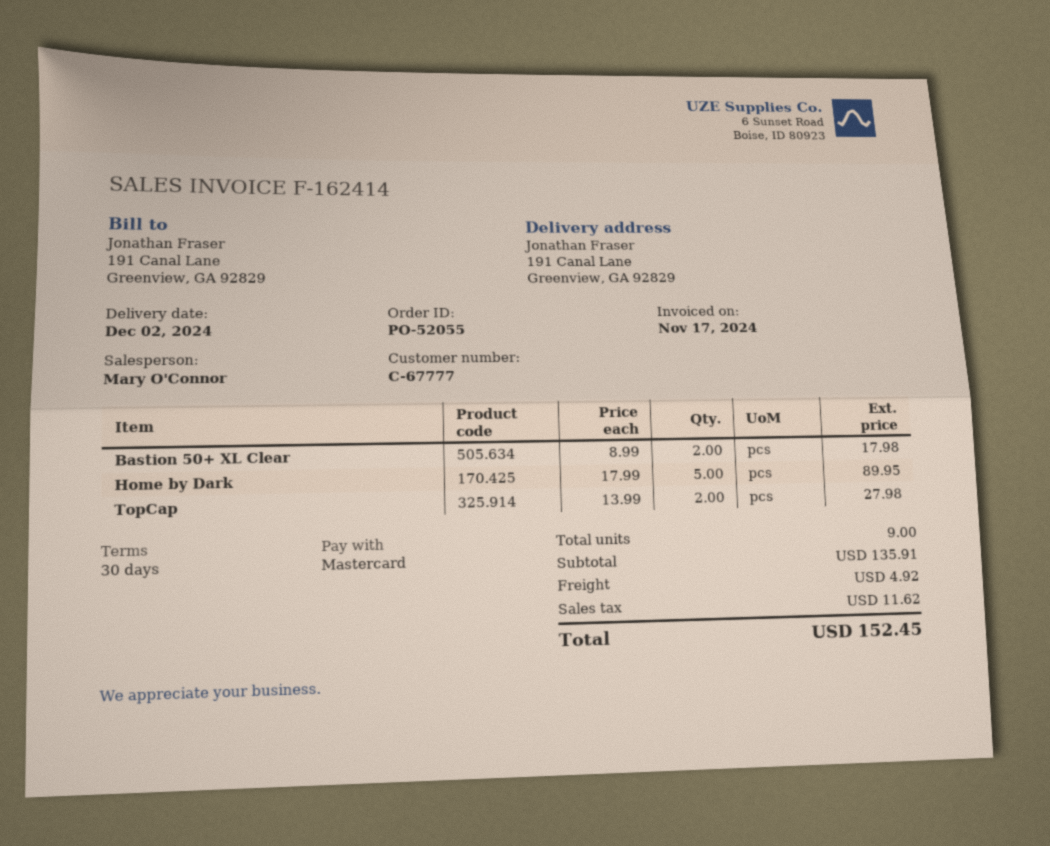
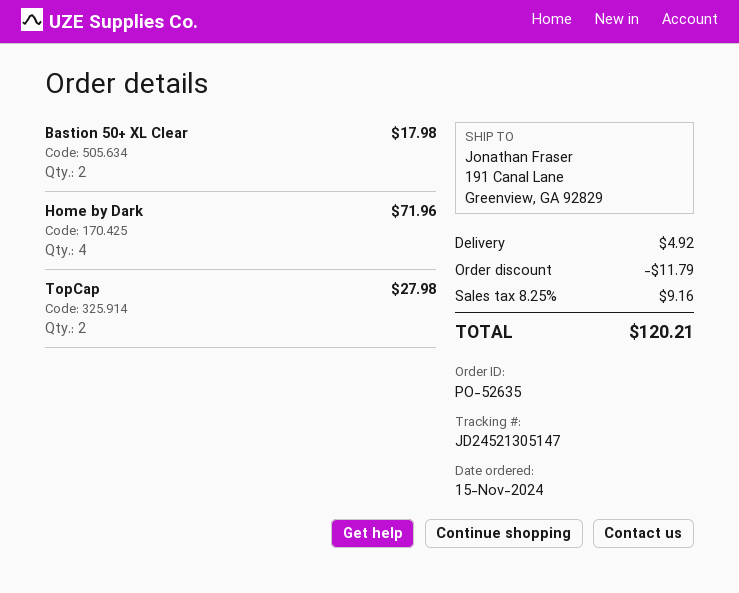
order number: PO-52055 -> PO-52635
Home by Dark: 5 for 89.95 -> 4 for 71.96
discount: none -> 11.79
tax: 11.62 -> 9.16
total: 152.45 -> 120.21

